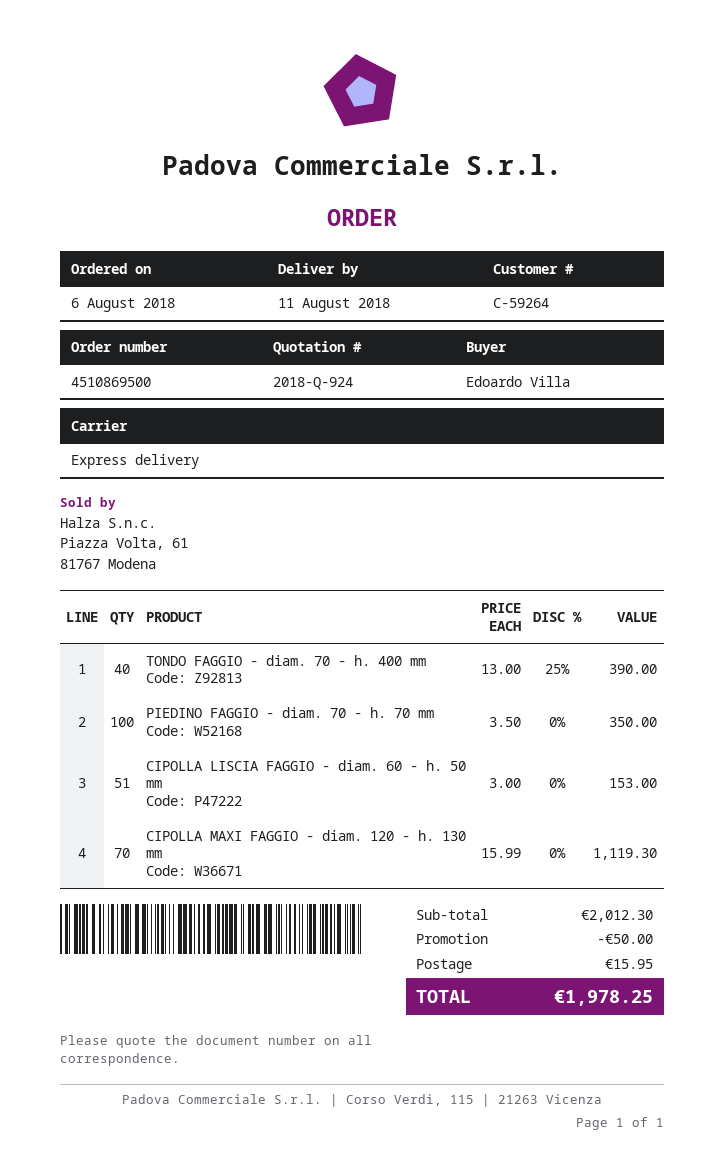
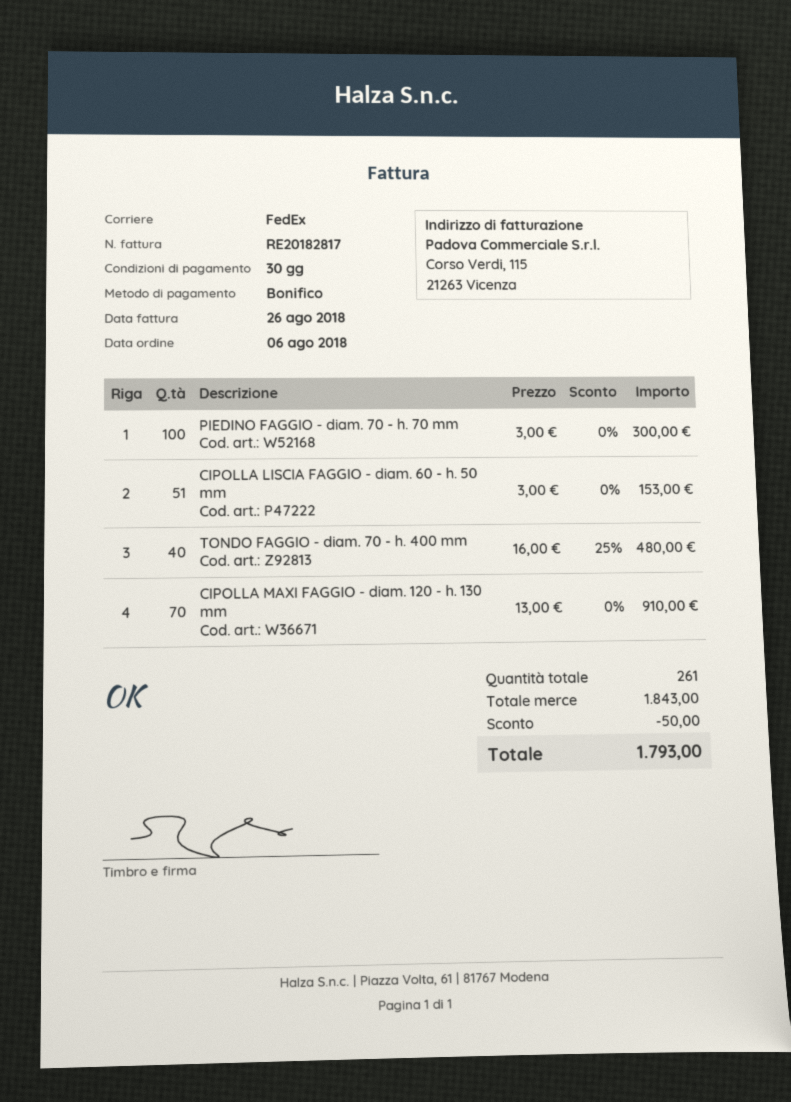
shipping method: express -> FedEx
TONDO FAGGIO - diam. 70 - h. 400 mm: 40 x 13.00 - 25% = 390.00 -> 40 x 16.00 - 25% = 480.00
PIEDINO FAGGIO - diam. 70 - h. 70 mm: 100 x 3.50 = 350.00 -> 100 x 3.00 = 300.00
CIPOLLA MAXI FAGGIO - diam. 120 - h. 130 mm: 70 x 15.99 = 1119.30 -> 70 x 13.00 = 910.00
subtotal: 2012.30 -> 1843.00
shipping: 15.95 -> none
total: 1978.25 -> 1793.00

